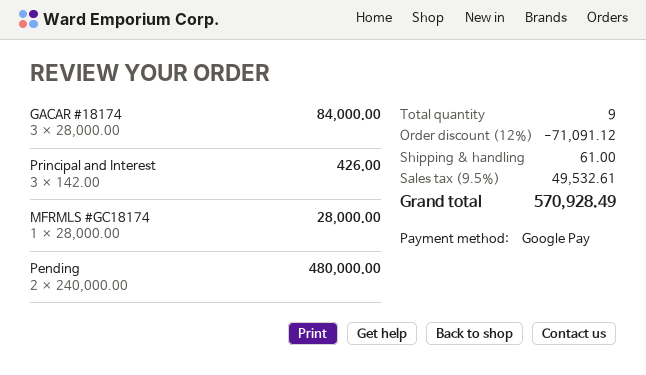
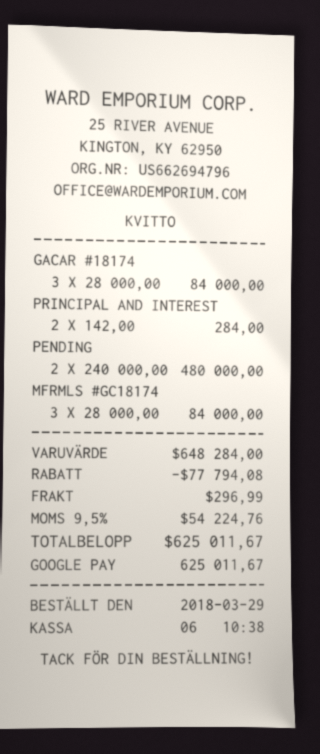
Principal and Interest: 3 x 142.00 = 426.00 -> 2 x 142.00 = 284.00
MFRMLS #GC18174: 1 x 28000.00 = 28000.00 -> 3 x 28000.00 = 84000.00
discount: 71091.12 -> 77794.08
shipping: 61.00 -> 296.99
tax: 9.5% = 49532.61 -> 9.5% = 54224.76
total: 570928.49 -> 625011.67

